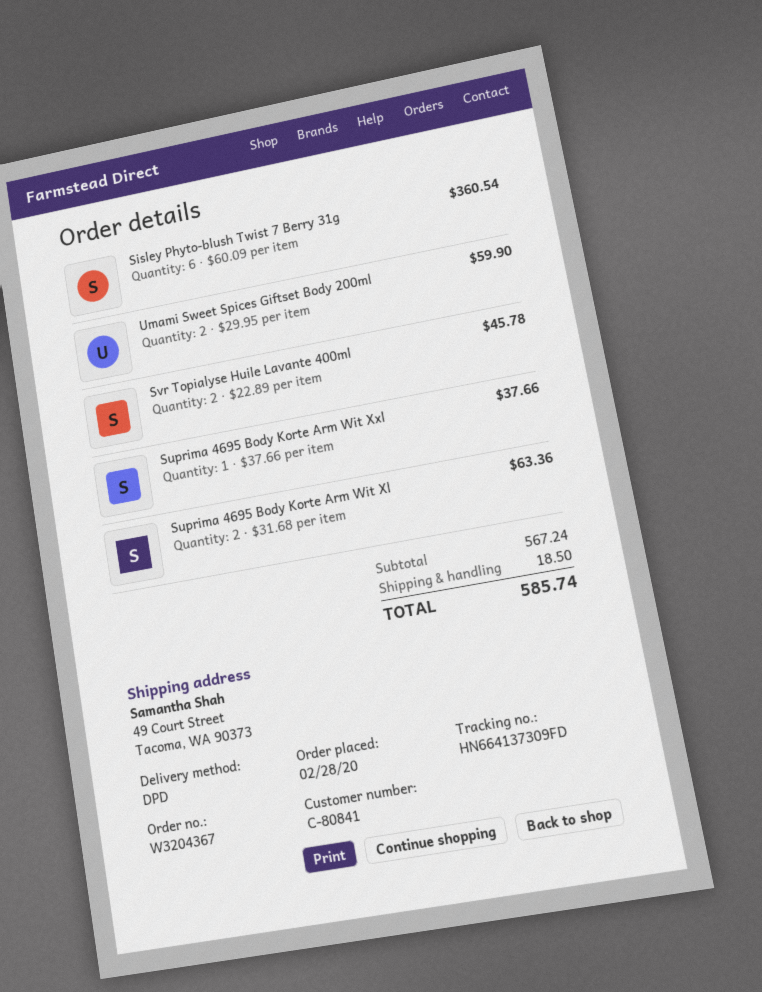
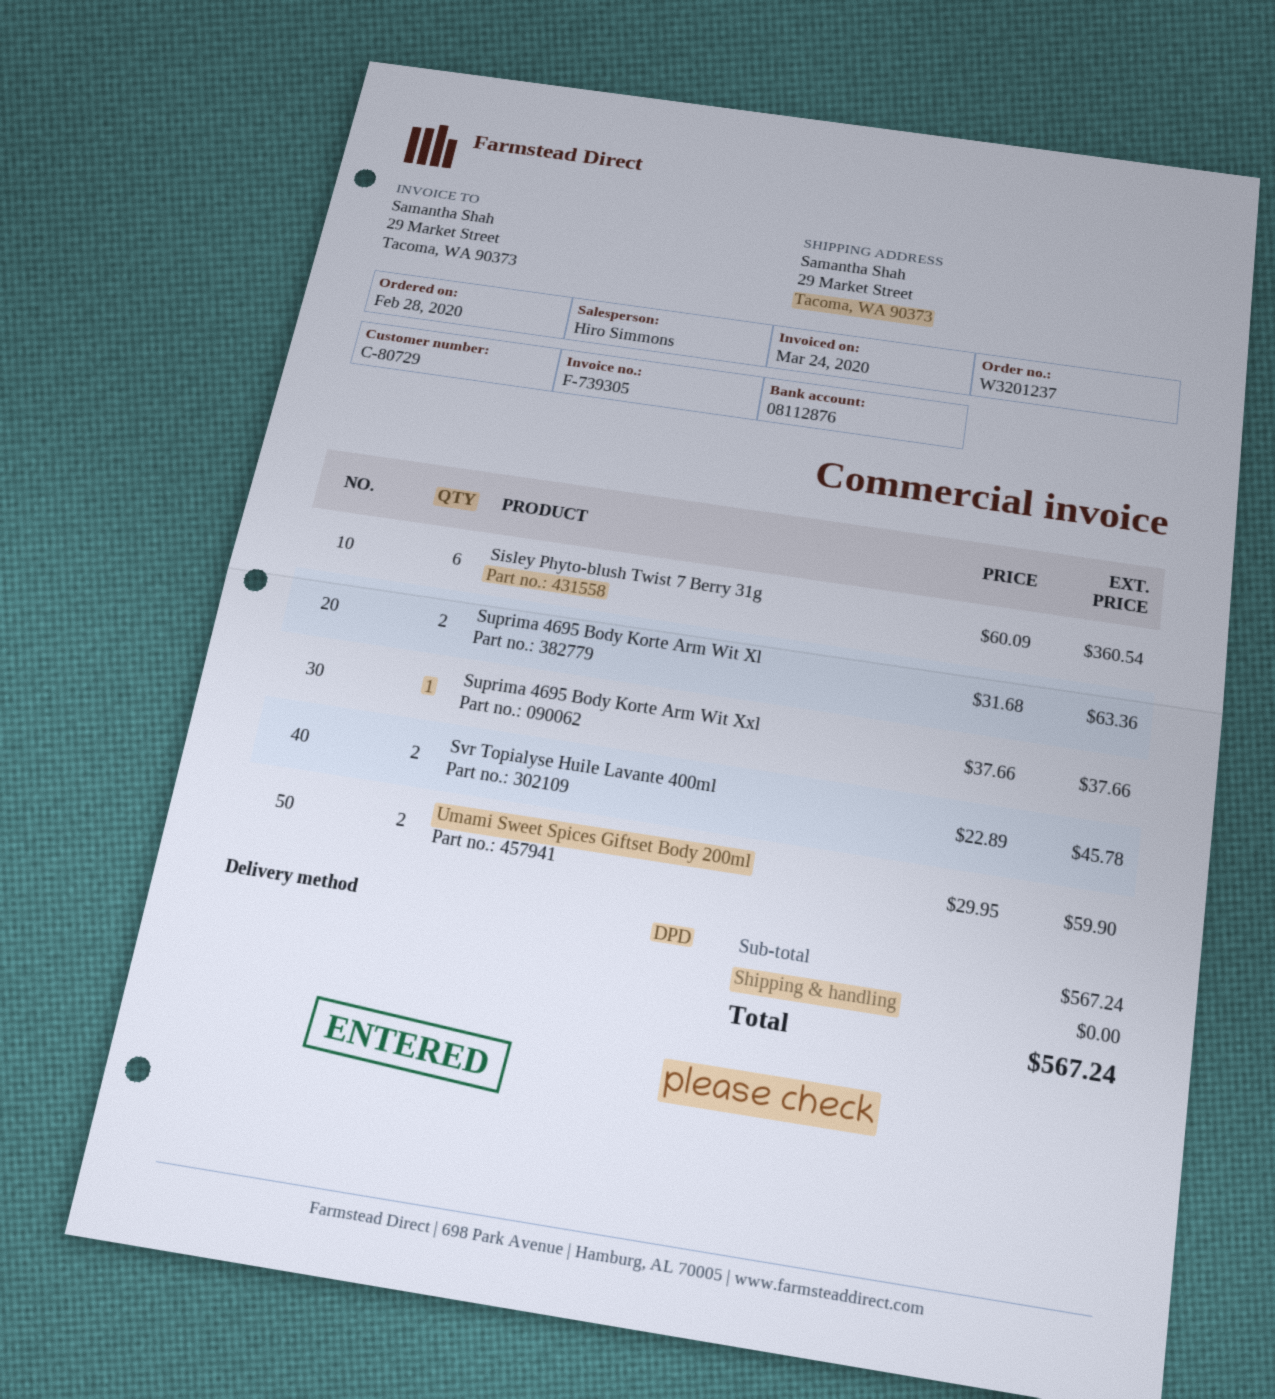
order number: W3204367 -> W3201237
customer number: C-80841 -> C-80729
ship to: 49 Court Street, Tacoma, WA 90373 -> 29 Market Street, Tacoma, WA 90373
shipping: 18.50 -> 0.00
total: 585.74 -> 567.24

